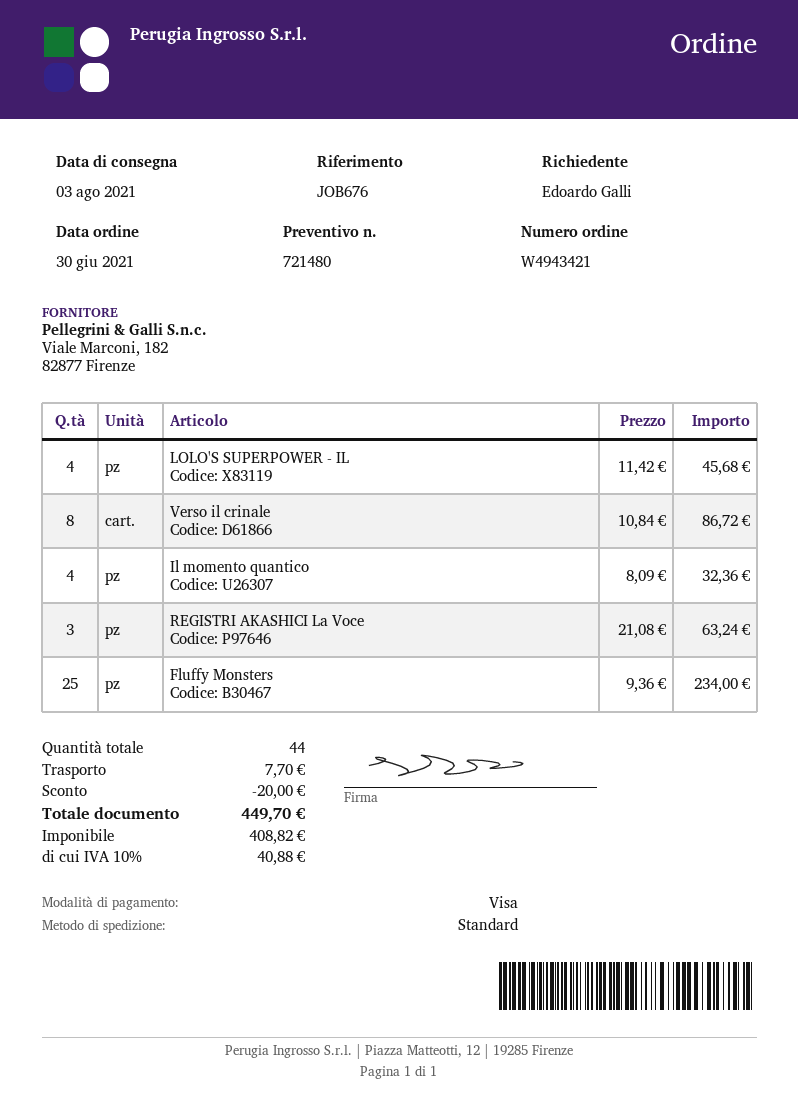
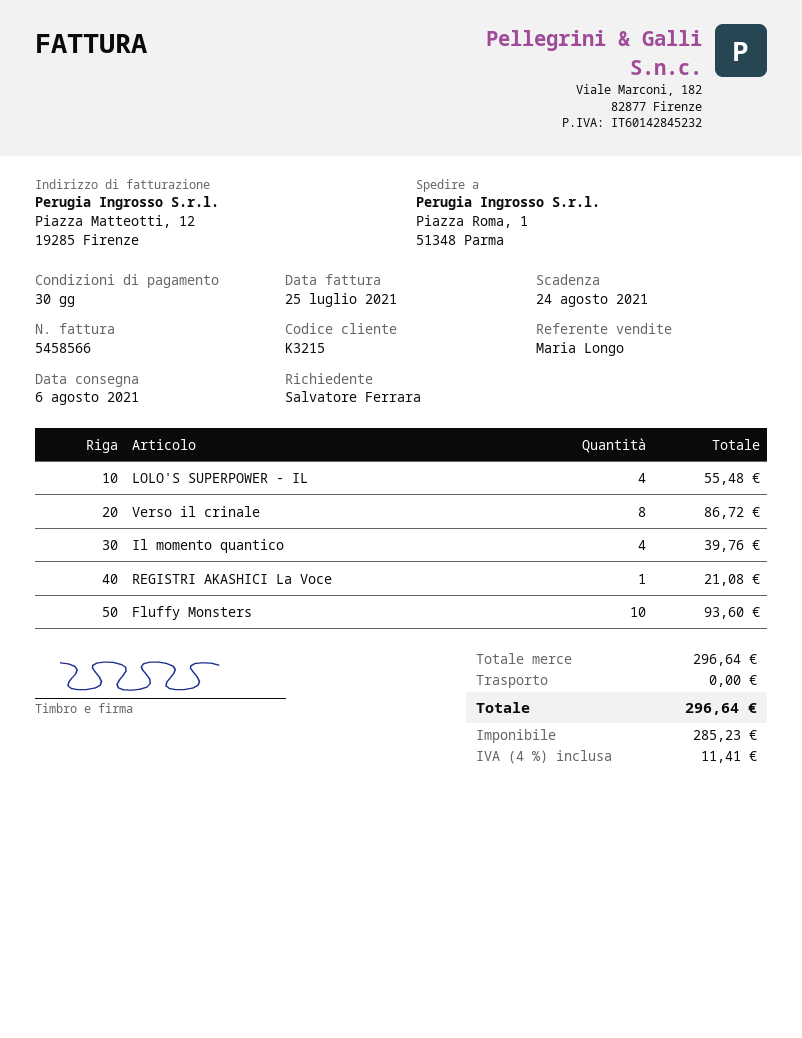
delivery date: 2021-08-03 -> 2021-08-06
ordered by: Edoardo Galli -> Salvatore Ferrara
LOLO'S SUPERPOWER - IL: 4 for 45.68 -> 4 for 55.48
Il momento quantico: 4 for 32.36 -> 4 for 39.76
REGISTRI AKASHICI La Voce: 3 for 63.24 -> 1 for 21.08
Fluffy Monsters: 25 for 234.00 -> 10 for 93.60
discount: 20.00 -> none
shipping: 7.70 -> 0.00
net: 408.82 -> 285.23
tax: 10% = 40.88 -> 4% = 11.41
total: 449.70 -> 296.64

